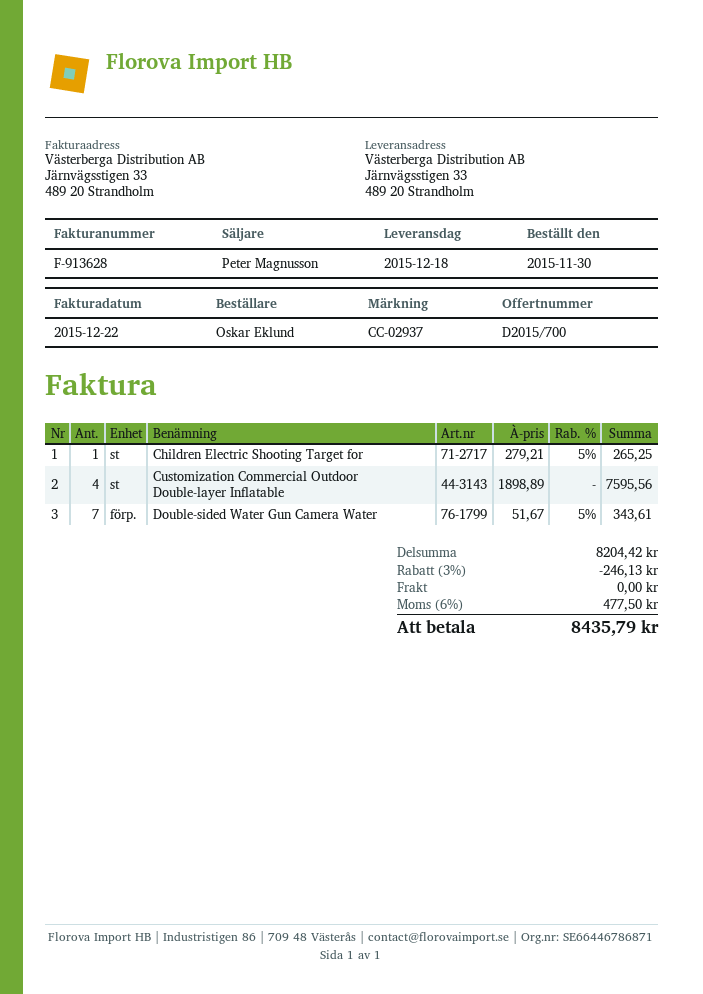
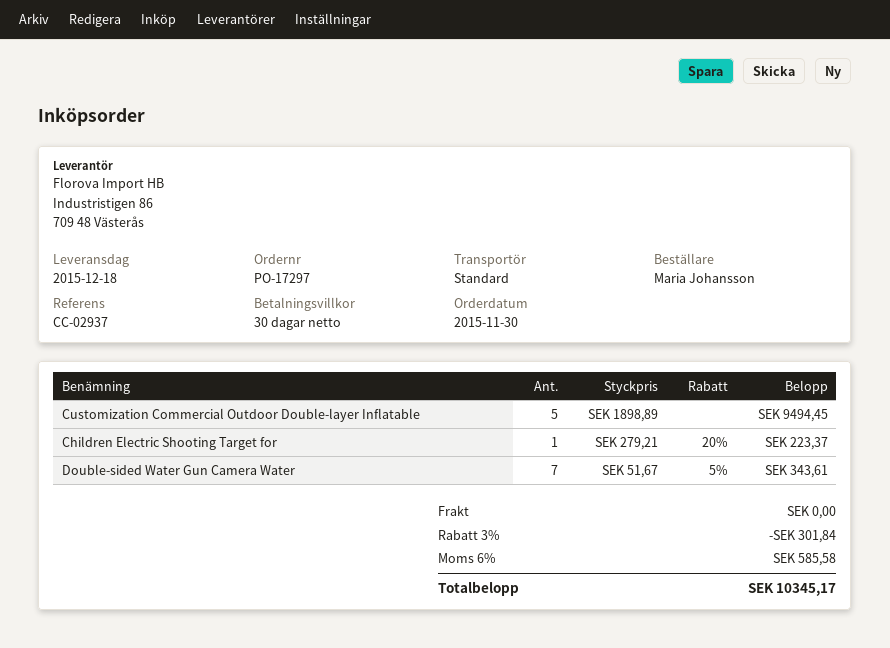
ordered by: Oskar Eklund -> Maria Johansson
Children Electric Shooting Target for: 1 x 279.21 - 5% = 265.25 -> 1 x 279.21 - 20% = 223.37
Customization Commercial Outdoor Double-layer Inflatable: 4 x 1898.89 = 7595.56 -> 5 x 1898.89 = 9494.45
discount: 3% = 246.13 -> 3% = 301.84
tax: 6% = 477.50 -> 6% = 585.58
total: 8435.79 -> 10345.17

